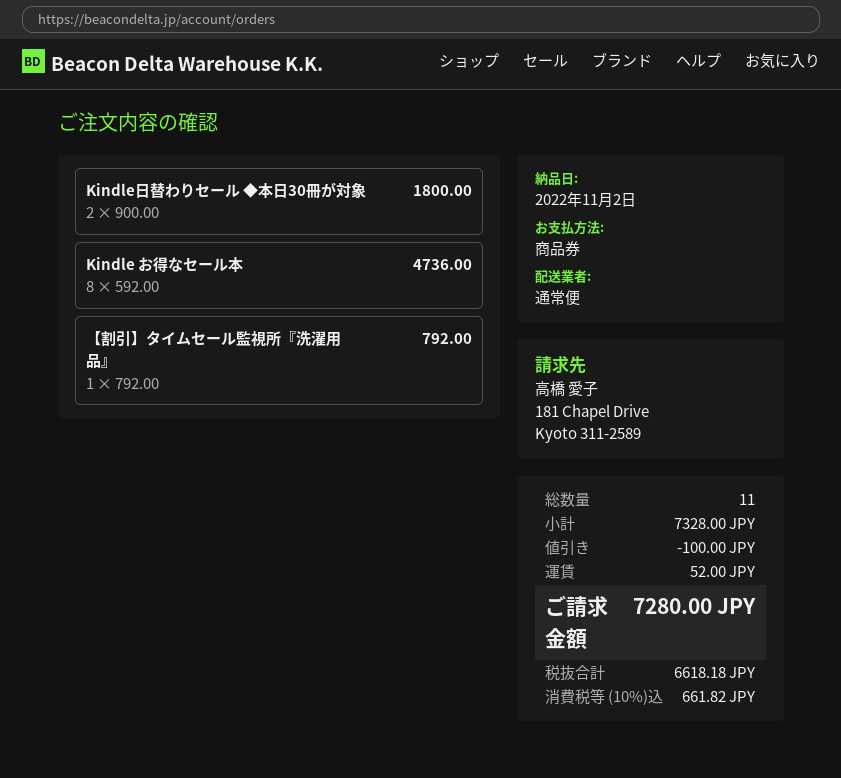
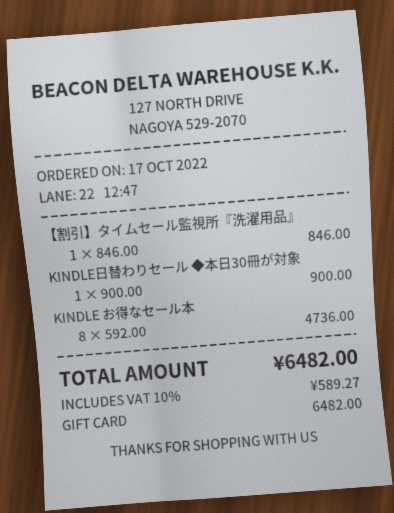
Kindle日替わりセール ◆本日30冊が対象: 2 x 900.00 = 1800.00 -> 1 x 900.00 = 900.00
【割引】タイムセール監視所『洗濯用品』: 1 x 792.00 = 792.00 -> 1 x 846.00 = 846.00
discount: 100.00 -> none
shipping: 52.00 -> none
tax: 10% = 661.82 -> 10% = 589.27
total: 7280.00 -> 6482.00

